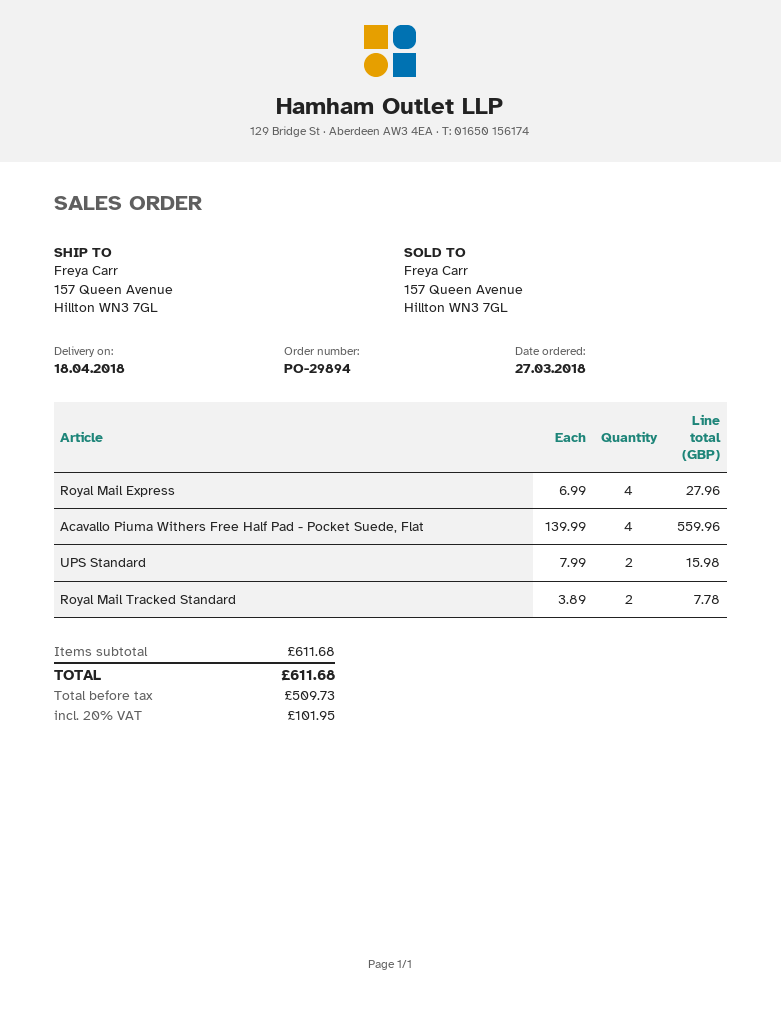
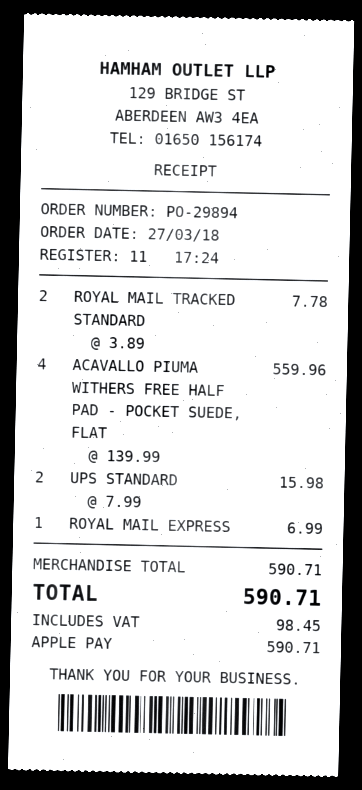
Royal Mail Express: 4 x 6.99 = 27.96 -> 1 x 6.99 = 6.99
subtotal: 611.68 -> 590.71
tax: 101.95 -> 98.45
total: 611.68 -> 590.71

